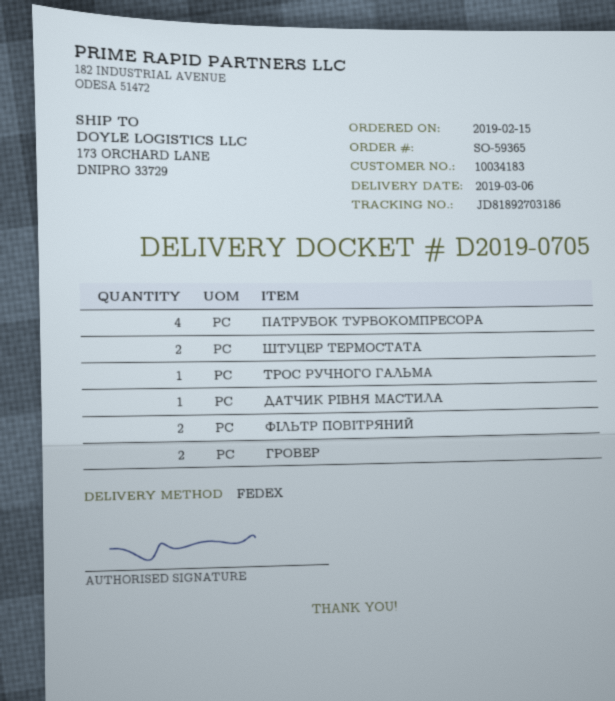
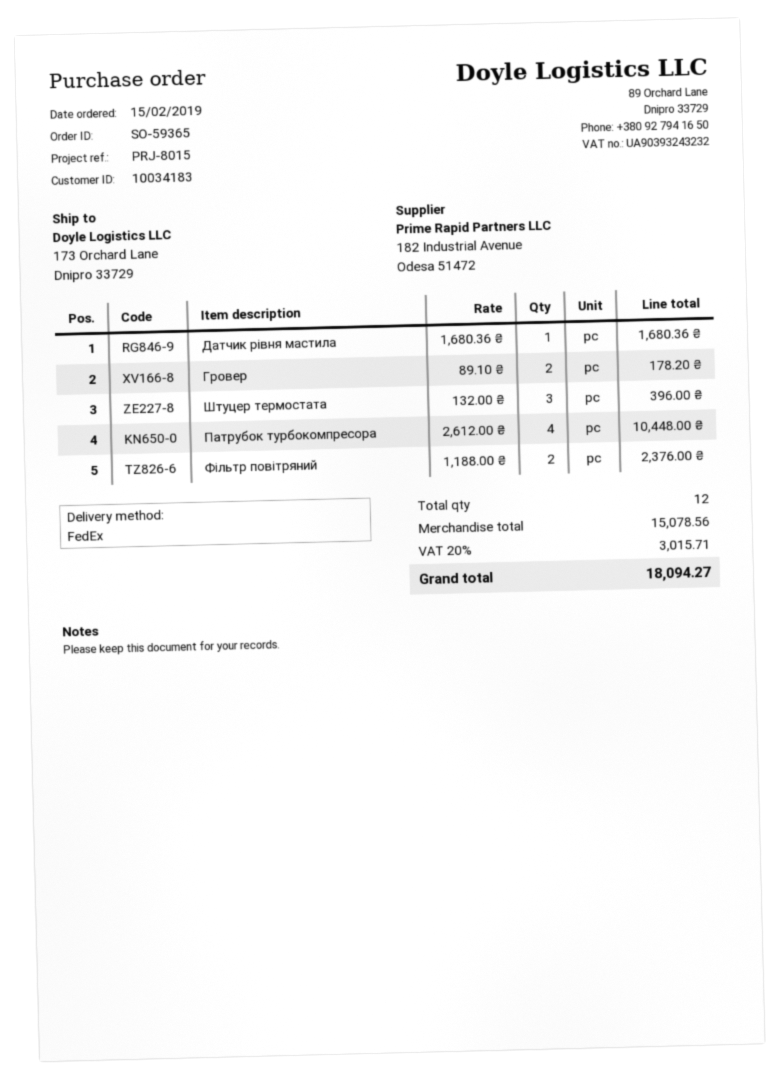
ШТУЦЕР ТЕРМОСТАТА: 2 -> 3
ТРОС РУЧНОГО ГАЛЬМА: 1 -> none

